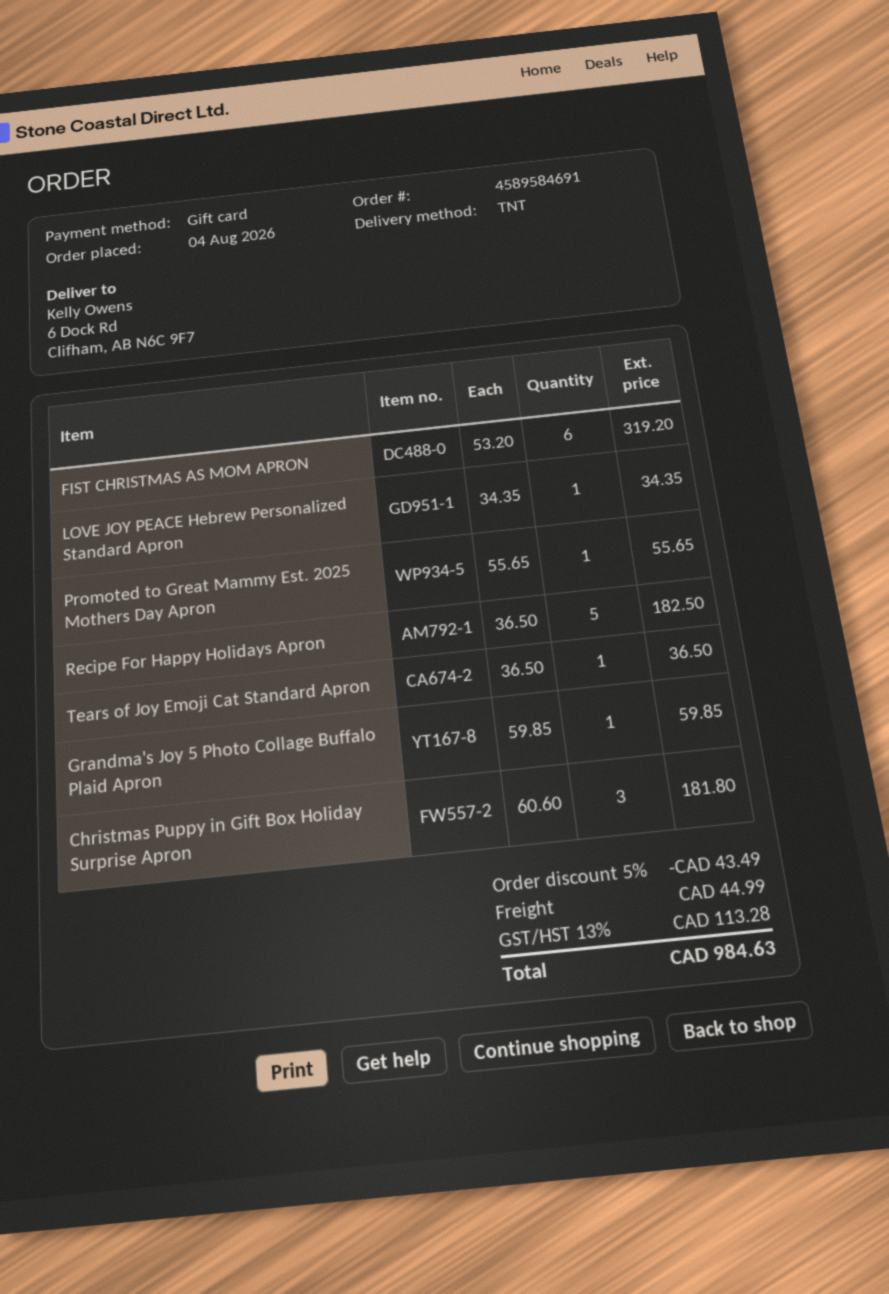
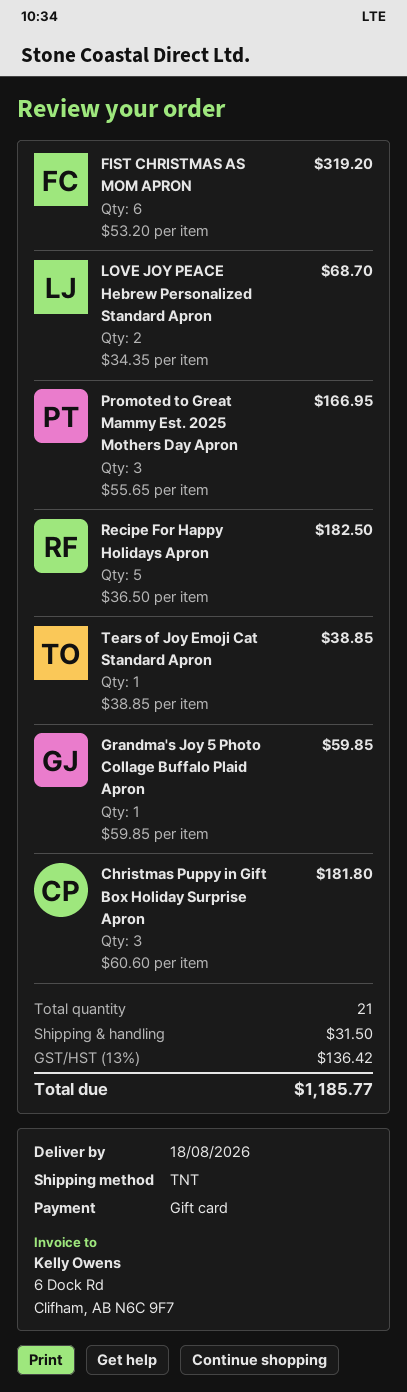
LOVE JOY PEACE Hebrew Personalized Standard Apron: 1 x 34.35 = 34.35 -> 2 x 34.35 = 68.70
Promoted to Great Mammy Est. 2025 Mothers Day Apron: 1 x 55.65 = 55.65 -> 3 x 55.65 = 166.95
Tears of Joy Emoji Cat Standard Apron: 1 x 36.50 = 36.50 -> 1 x 38.85 = 38.85
discount: 5% = 43.49 -> none
shipping: 44.99 -> 31.50
tax: 13% = 113.28 -> 13% = 136.42
total: 984.63 -> 1185.77

